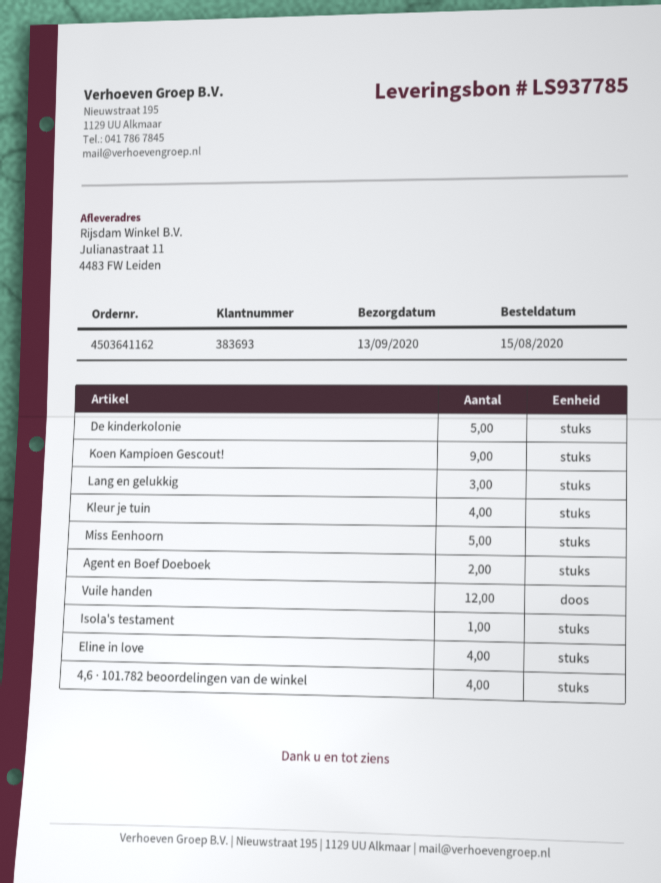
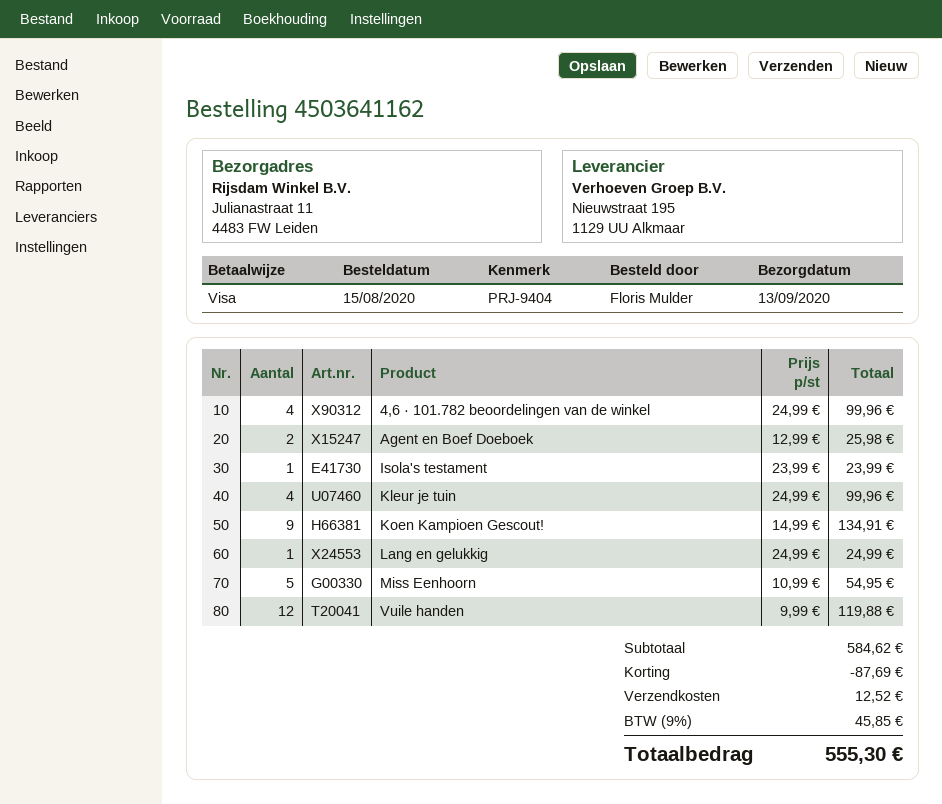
De kinderkolonie: 5 -> none
Lang en gelukkig: 3 -> 1
Eline in love: 4 -> none

